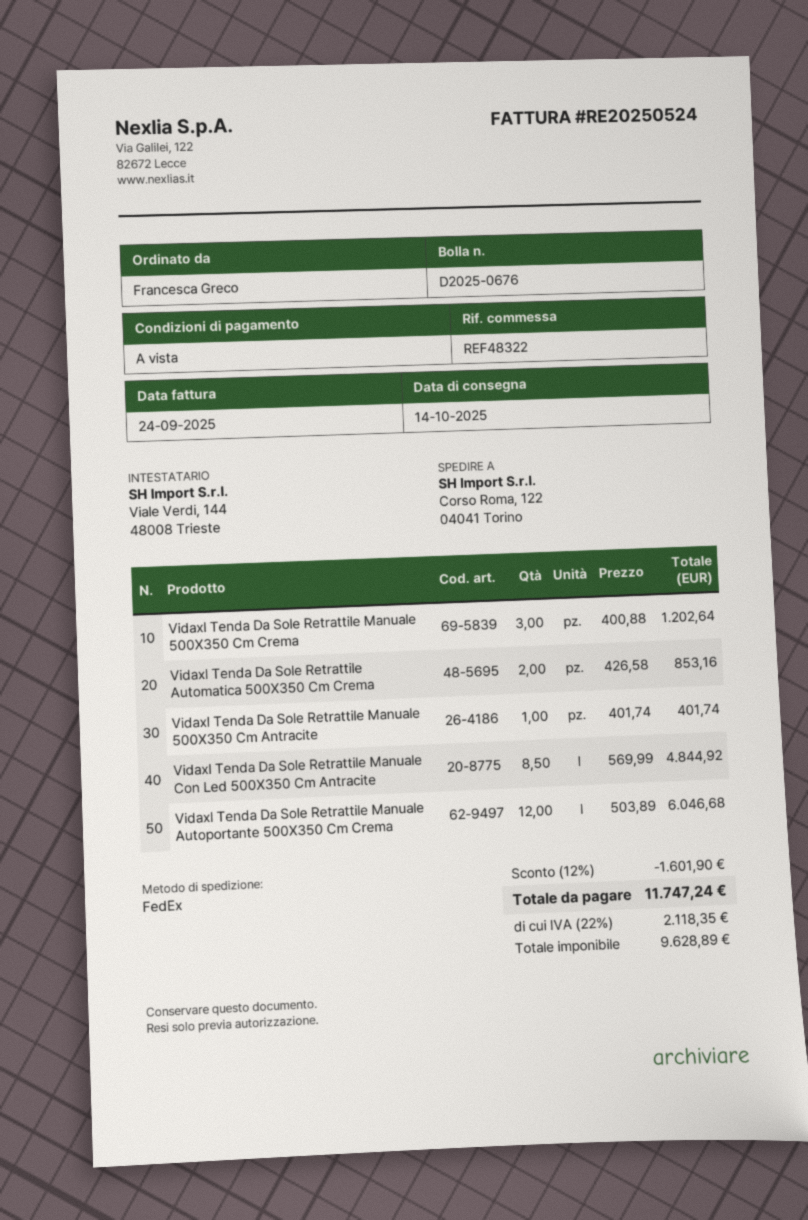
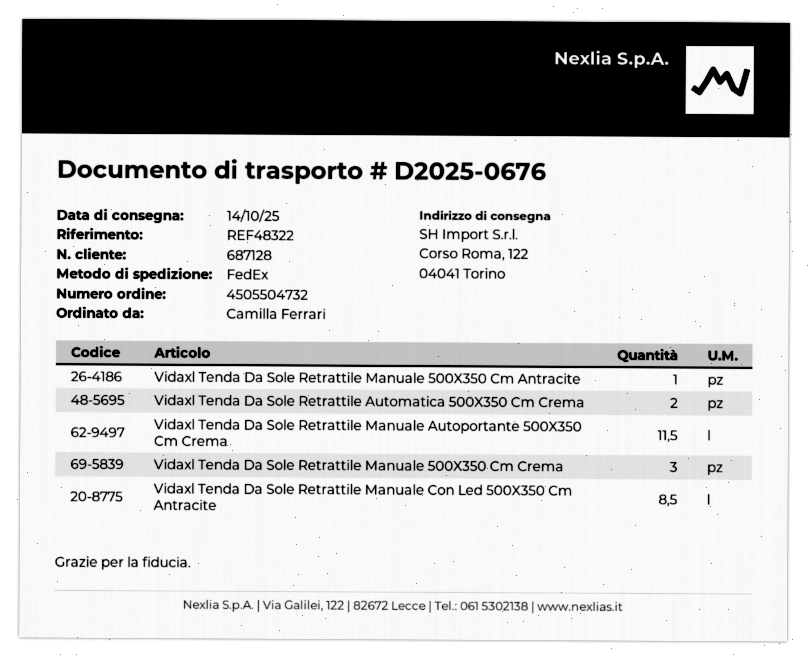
ordered by: Francesca Greco -> Camilla Ferrari
Vidaxl Tenda Da Sole Retrattile Manuale Autoportante 500X350 Cm Crema: 12 -> 11.5

